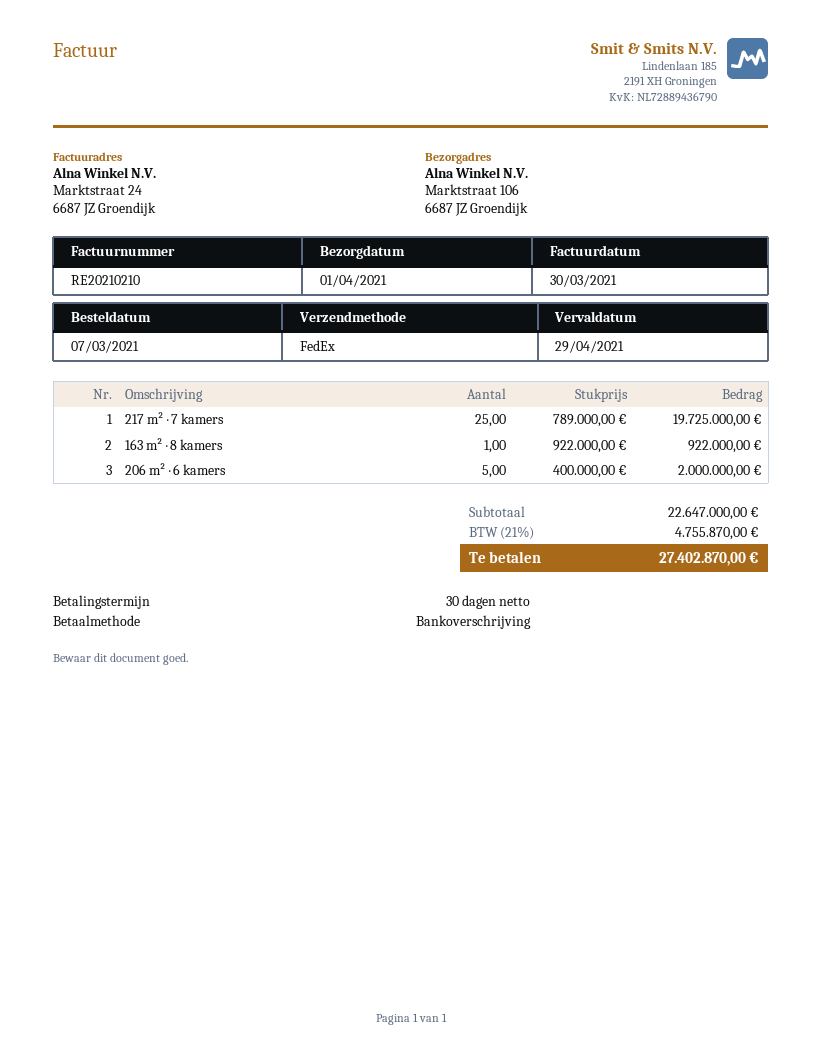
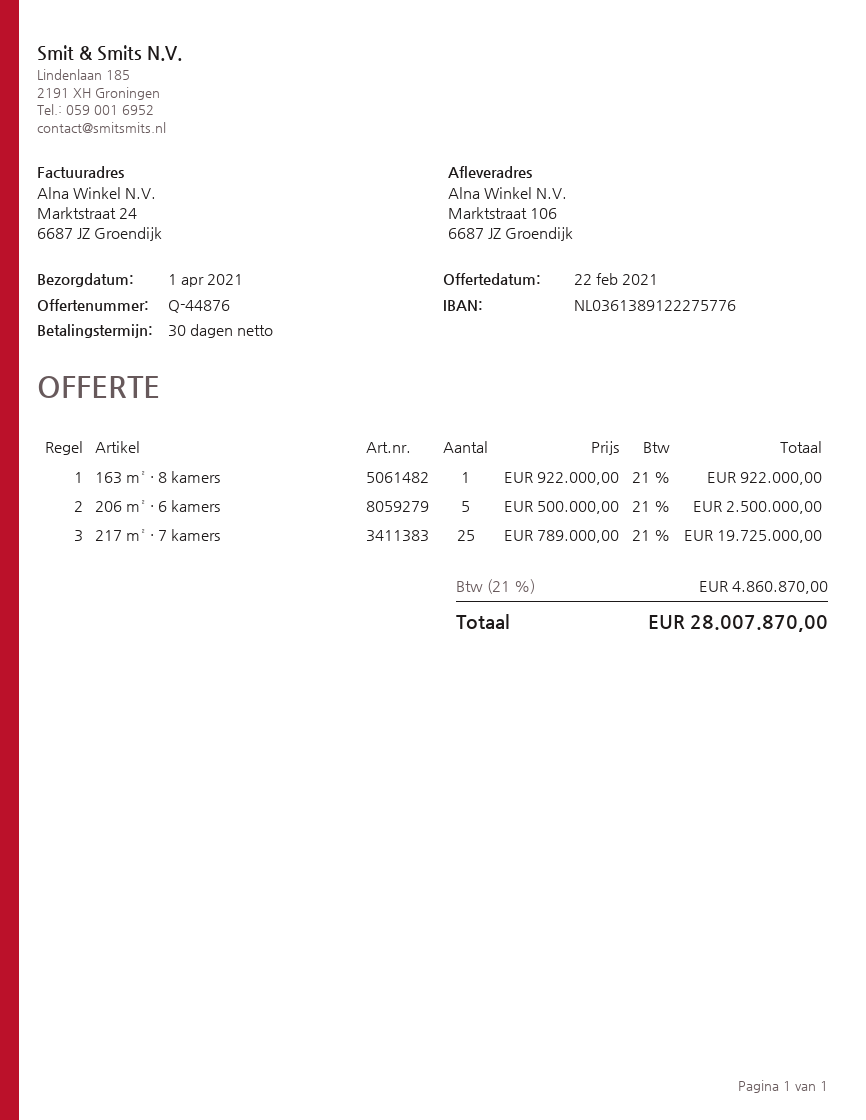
206 m² · 6 kamers: 5 x 400000.00 = 2000000.00 -> 5 x 500000.00 = 2500000.00
tax: 21% = 4755870.00 -> 21% = 4860870.00
total: 27402870.00 -> 28007870.00

